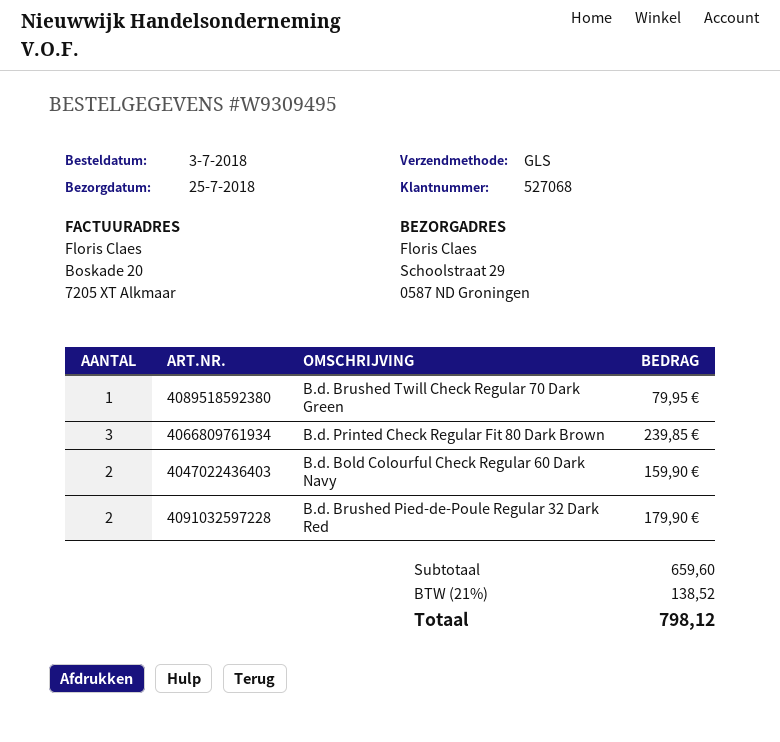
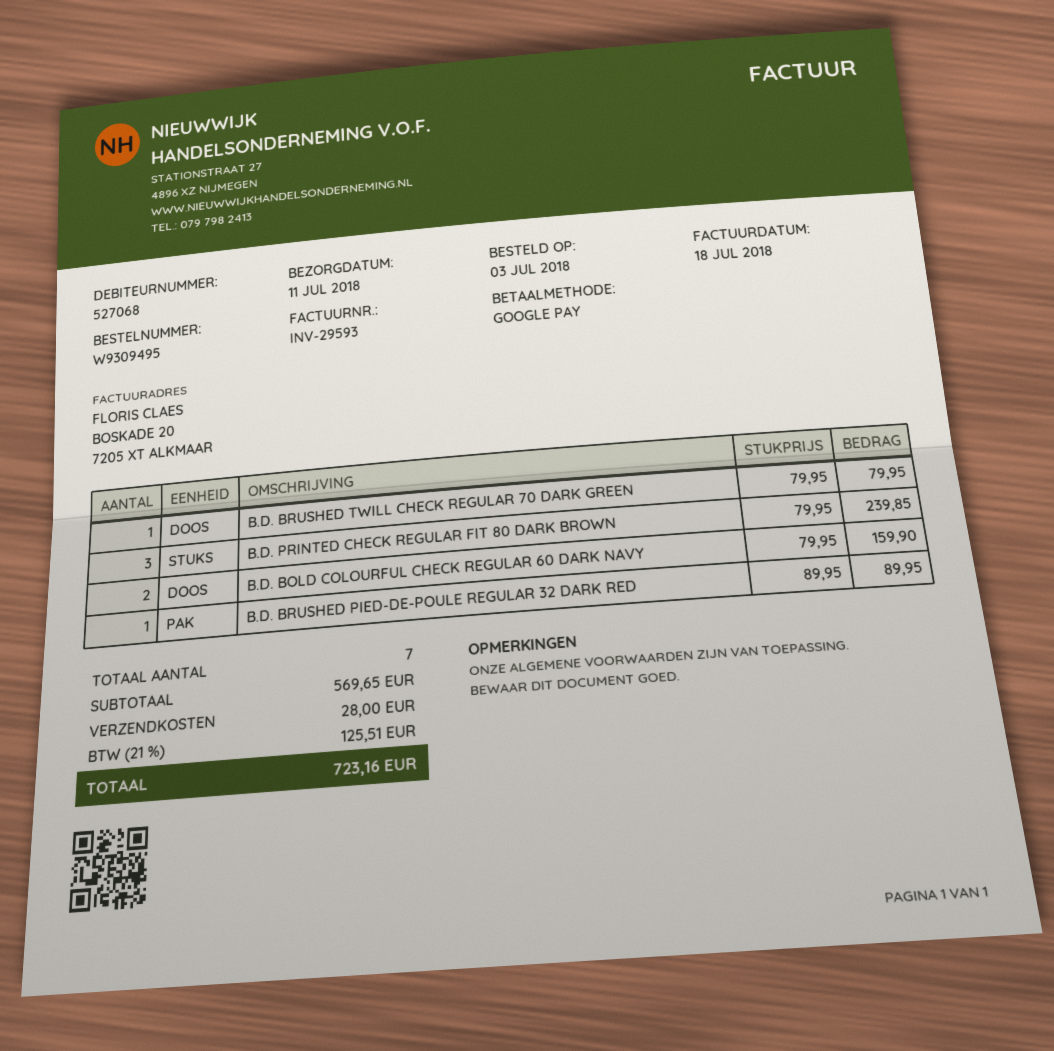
delivery date: 2018-07-25 -> 2018-07-11
B.d. Brushed Pied-de-Poule Regular 32 Dark Red: 2 for 179.90 -> 1 for 89.95
subtotal: 659.60 -> 569.65
shipping: none -> 28.00
tax: 21% = 138.52 -> 21% = 125.51
total: 798.12 -> 723.16

